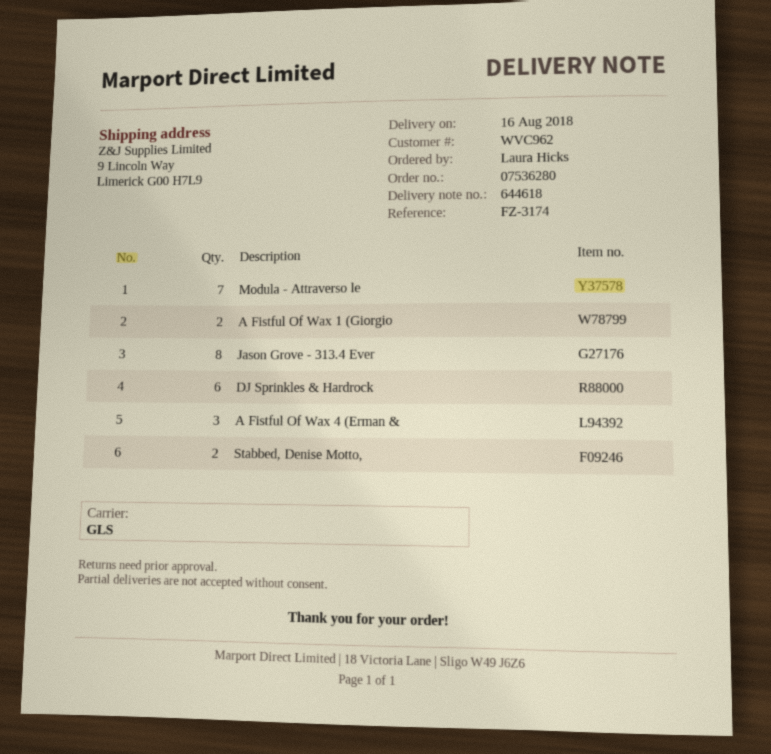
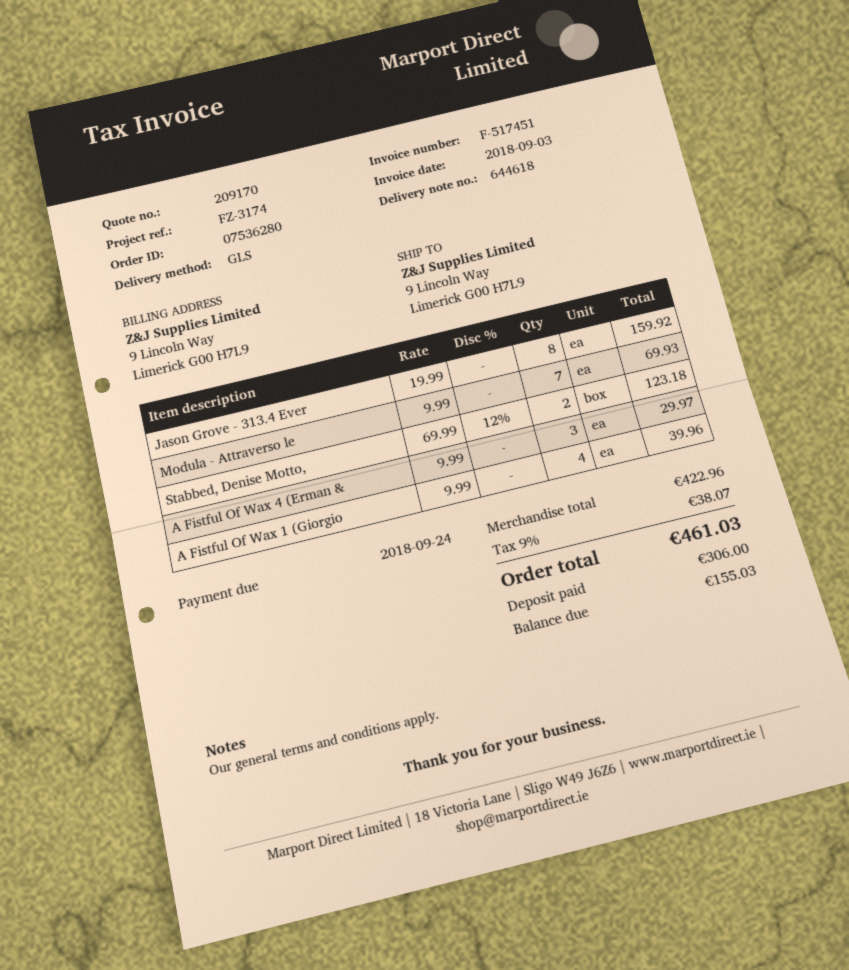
A Fistful Of Wax 1 (Giorgio: 2 -> 4
DJ Sprinkles & Hardrock: 6 -> none

